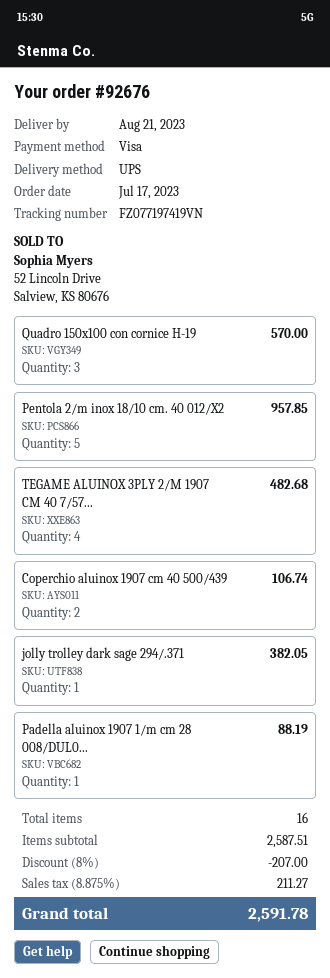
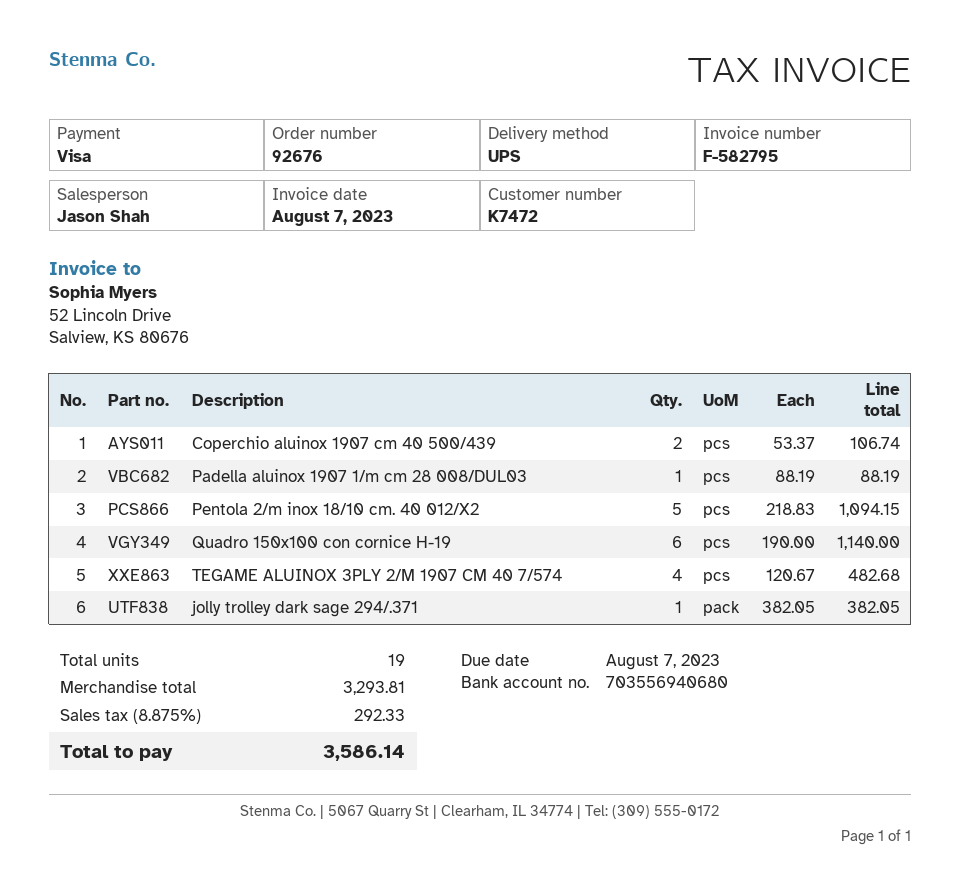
Quadro 150x100 con cornice H-19: 3 for 570.00 -> 6 for 1140.00
Pentola 2/m inox 18/10 cm. 40 012/X2: 5 for 957.85 -> 5 for 1094.15
total quantity: 16 -> 19
subtotal: 2587.51 -> 3293.81
discount: 8% = 207.00 -> none
tax: 8.875% = 211.27 -> 8.875% = 292.33
total: 2591.78 -> 3586.14

